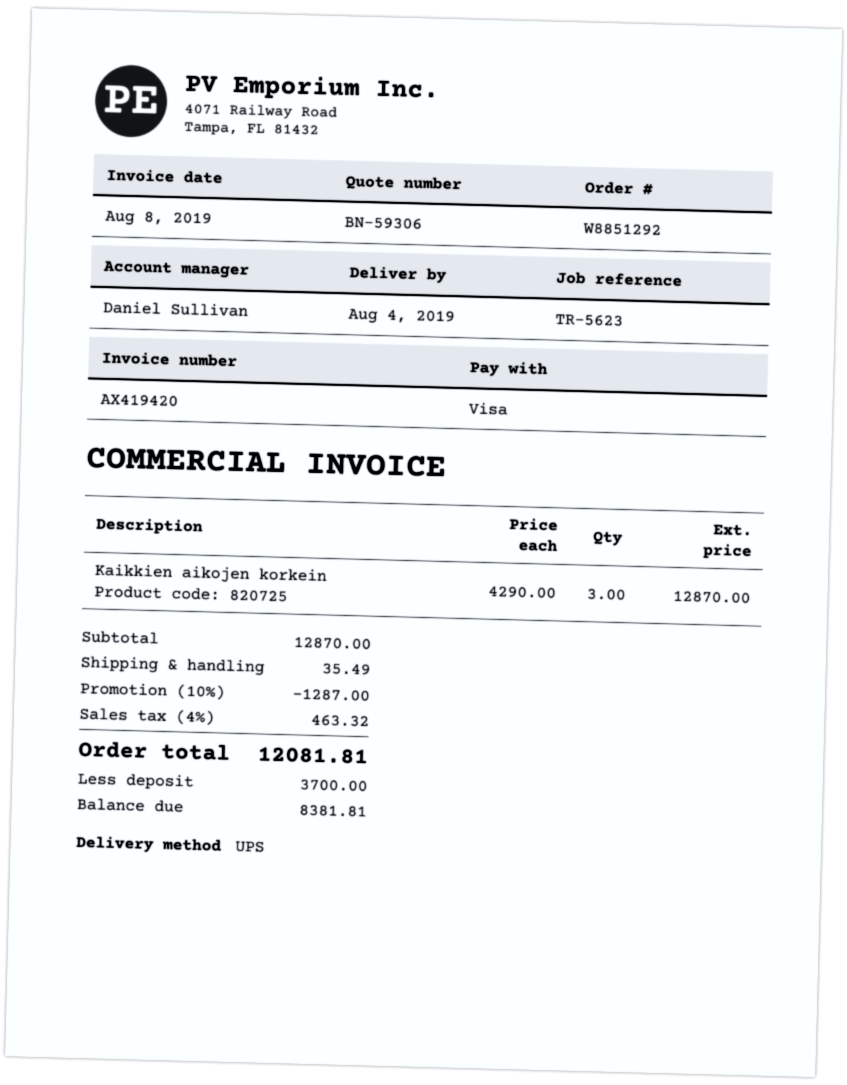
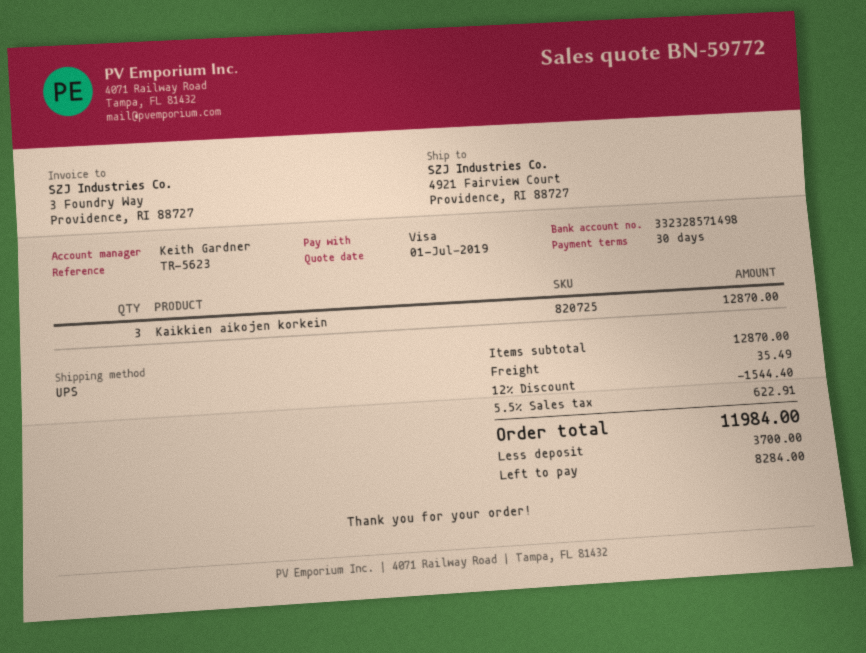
quote number: BN-59306 -> BN-59772
sales rep: Daniel Sullivan -> Keith Gardner
discount: 10% = 1287.00 -> 12% = 1544.40
tax: 4% = 463.32 -> 5.5% = 622.91
total: 12081.81 -> 11984.00
balance: 8381.81 -> 8284.00

